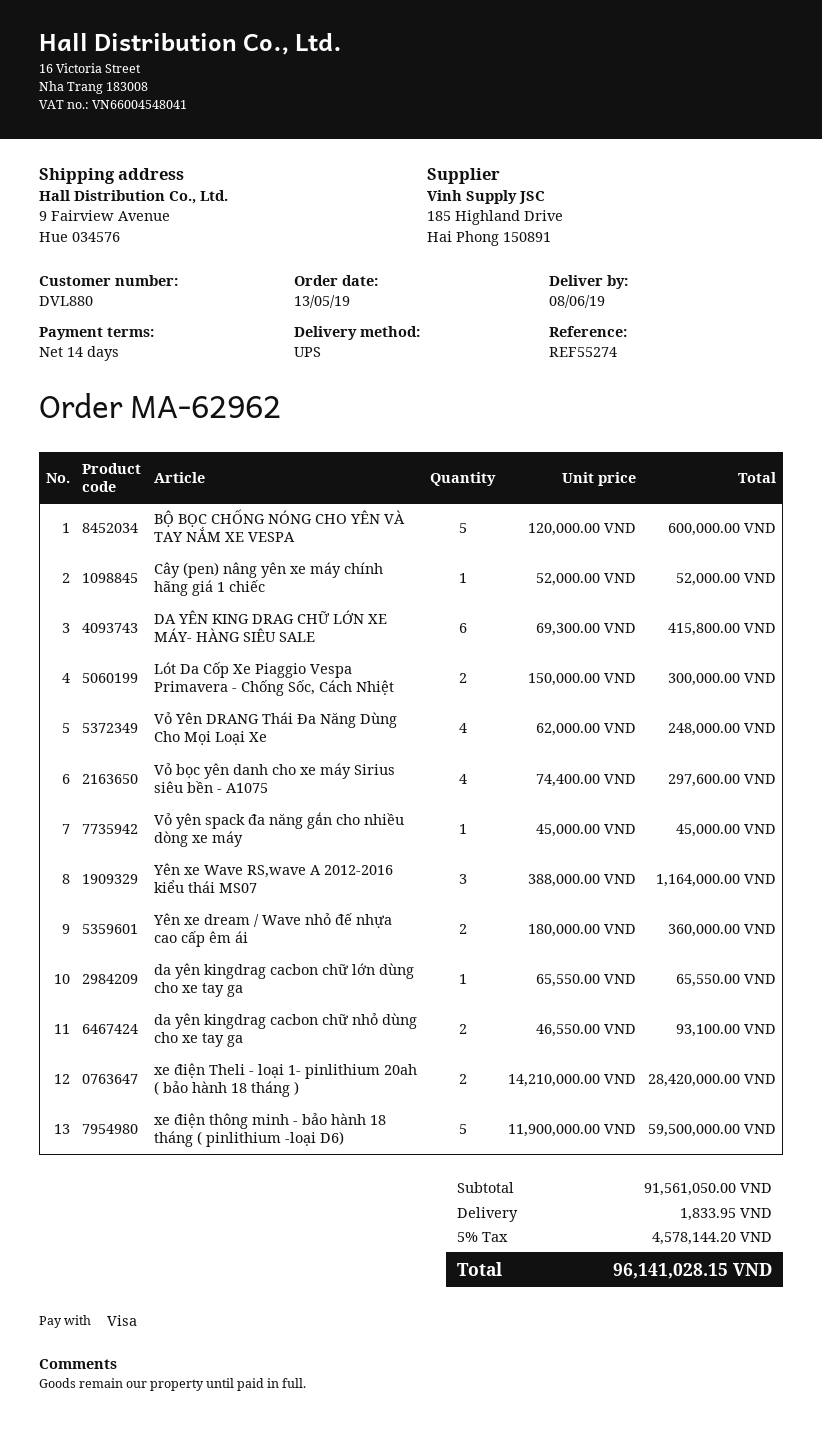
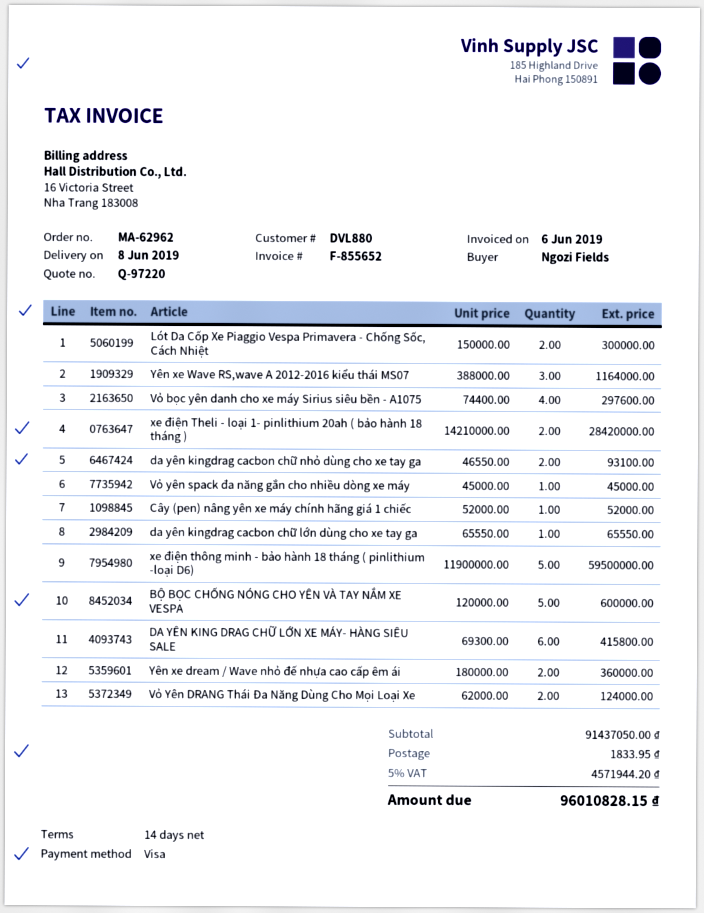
Vỏ Yên DRANG Thái Đa Năng Dùng Cho Mọi Loại Xe: 4 x 62000.00 = 248000.00 -> 2 x 62000.00 = 124000.00
subtotal: 91561050.00 -> 91437050.00
tax: 5% = 4578144.20 -> 5% = 4571944.20
total: 96141028.15 -> 96010828.15

